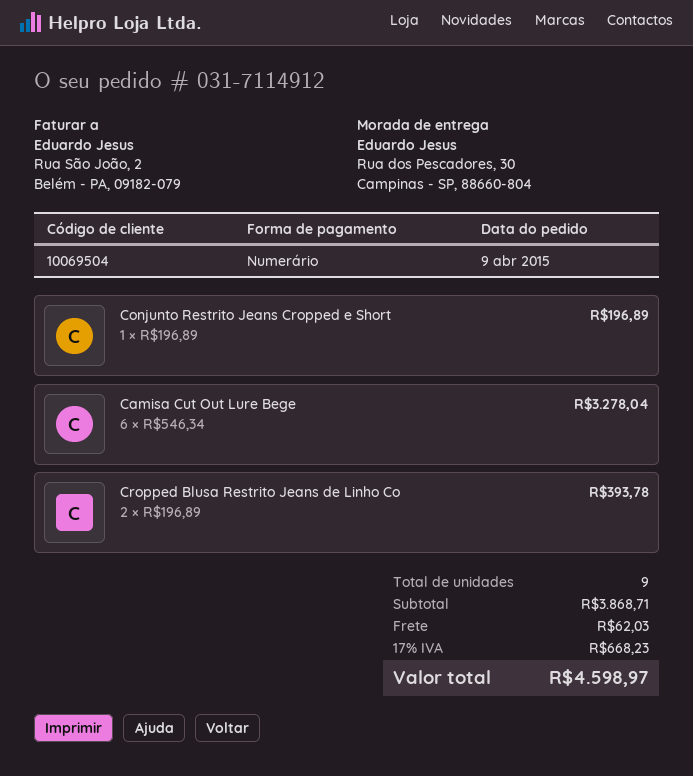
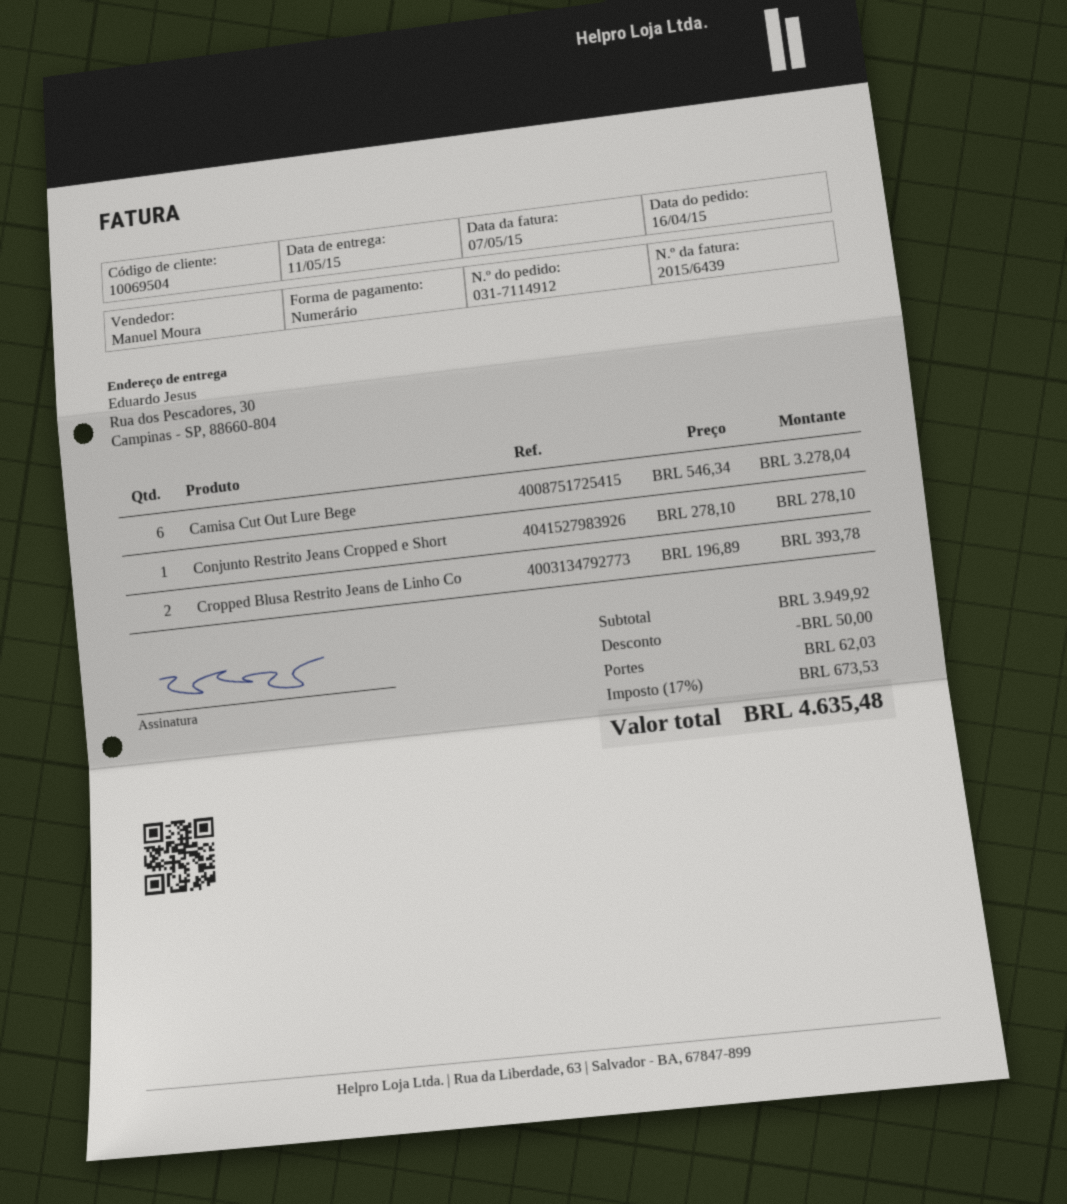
order date: 2015-04-09 -> 2015-04-16
Conjunto Restrito Jeans Cropped e Short: 1 x 196.89 = 196.89 -> 1 x 278.10 = 278.10
subtotal: 3868.71 -> 3949.92
discount: none -> 50.00
tax: 17% = 668.23 -> 17% = 673.53
total: 4598.97 -> 4635.48

